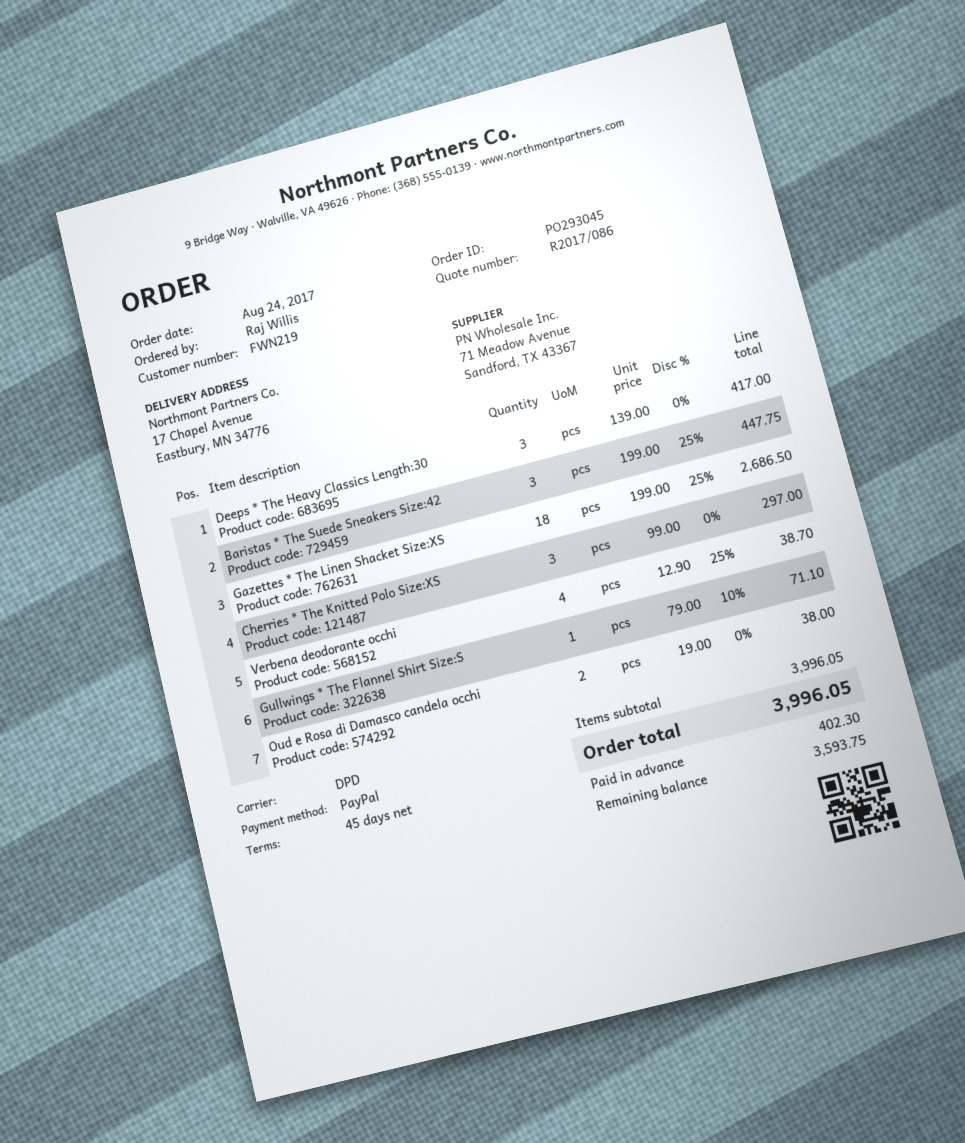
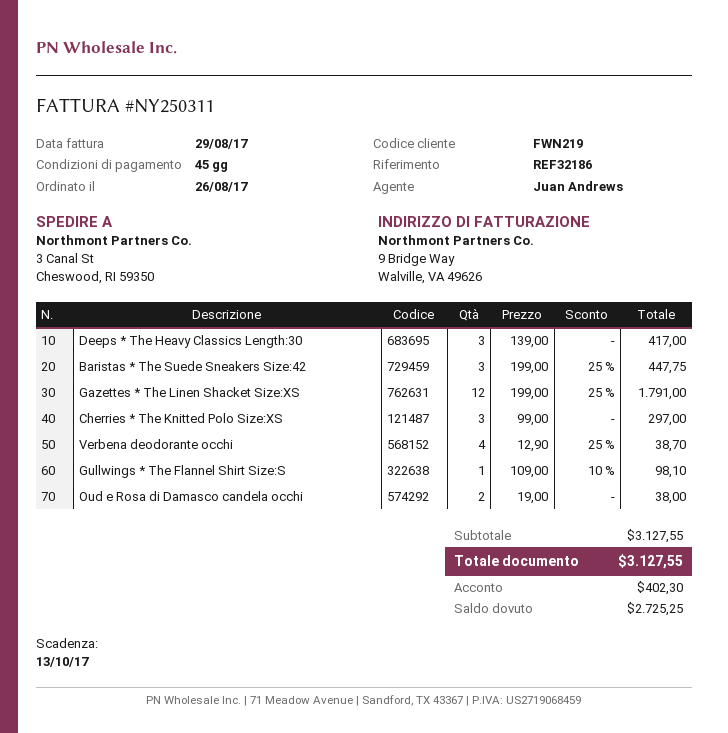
order date: 2017-08-24 -> 2017-08-26
ship to: 17 Chapel Avenue, Eastbury, MN 34776 -> 3 Canal St, Cheswood, RI 59350
Gazettes * The Linen Shacket Size:XS: 18 x 199.00 - 25% = 2686.50 -> 12 x 199.00 - 25% = 1791.00
Gullwings * The Flannel Shirt Size:S: 1 x 79.00 - 10% = 71.10 -> 1 x 109.00 - 10% = 98.10
subtotal: 3996.05 -> 3127.55
total: 3996.05 -> 3127.55
balance: 3593.75 -> 2725.25

